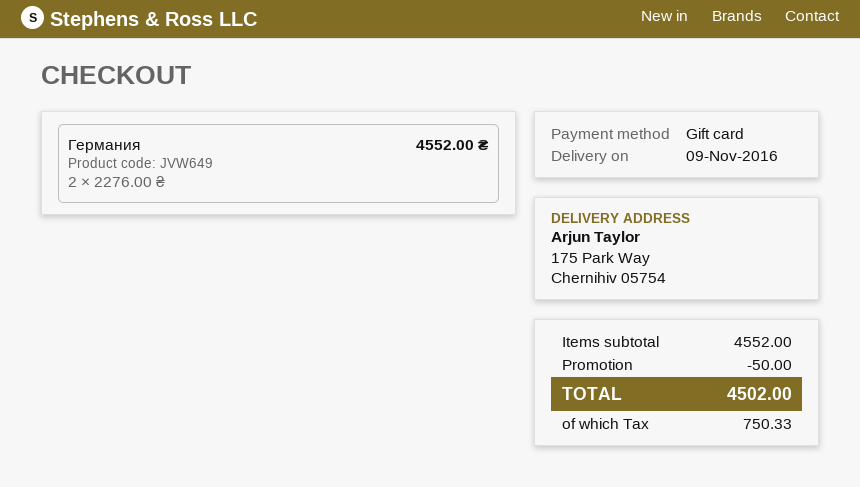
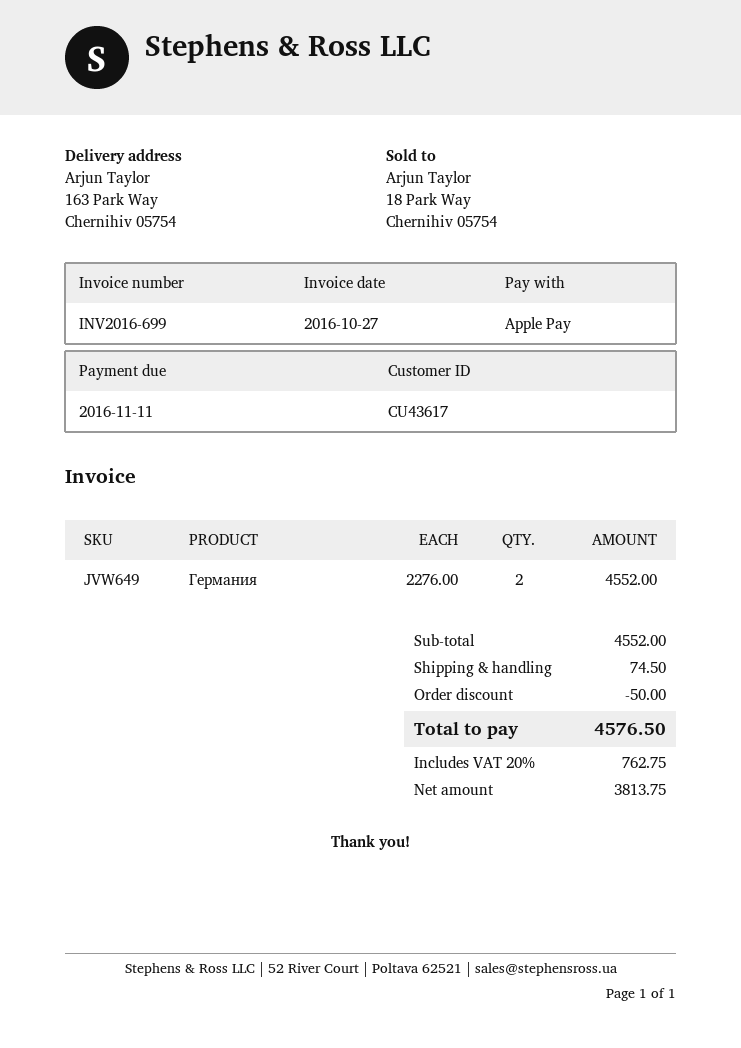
payment method: gift card -> Apple Pay
ship to: 175 Park Way, Chernihiv 05754 -> 163 Park Way, Chernihiv 05754
shipping: none -> 74.50
tax: 750.33 -> 762.75
total: 4502.00 -> 4576.50

